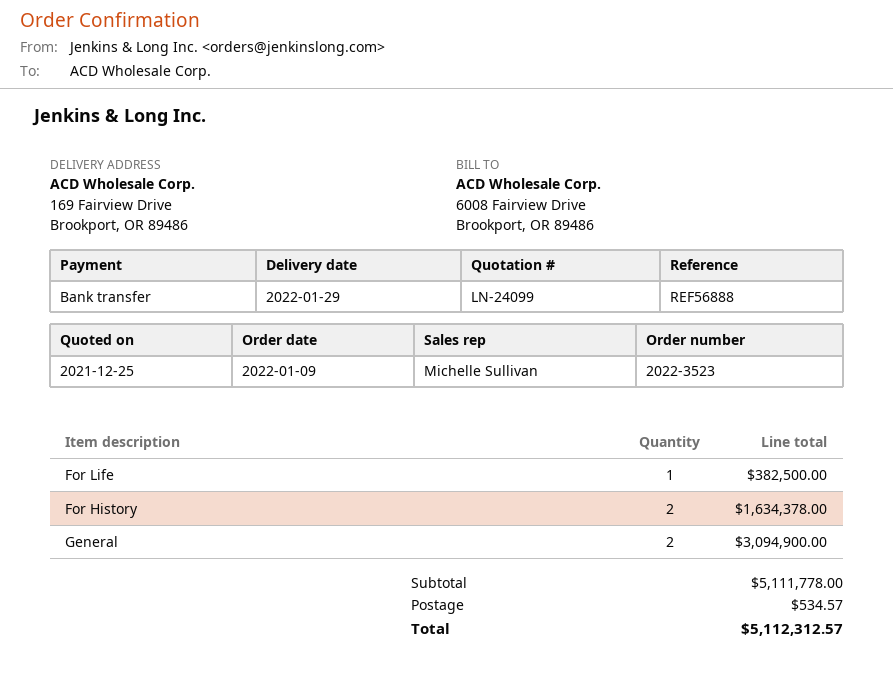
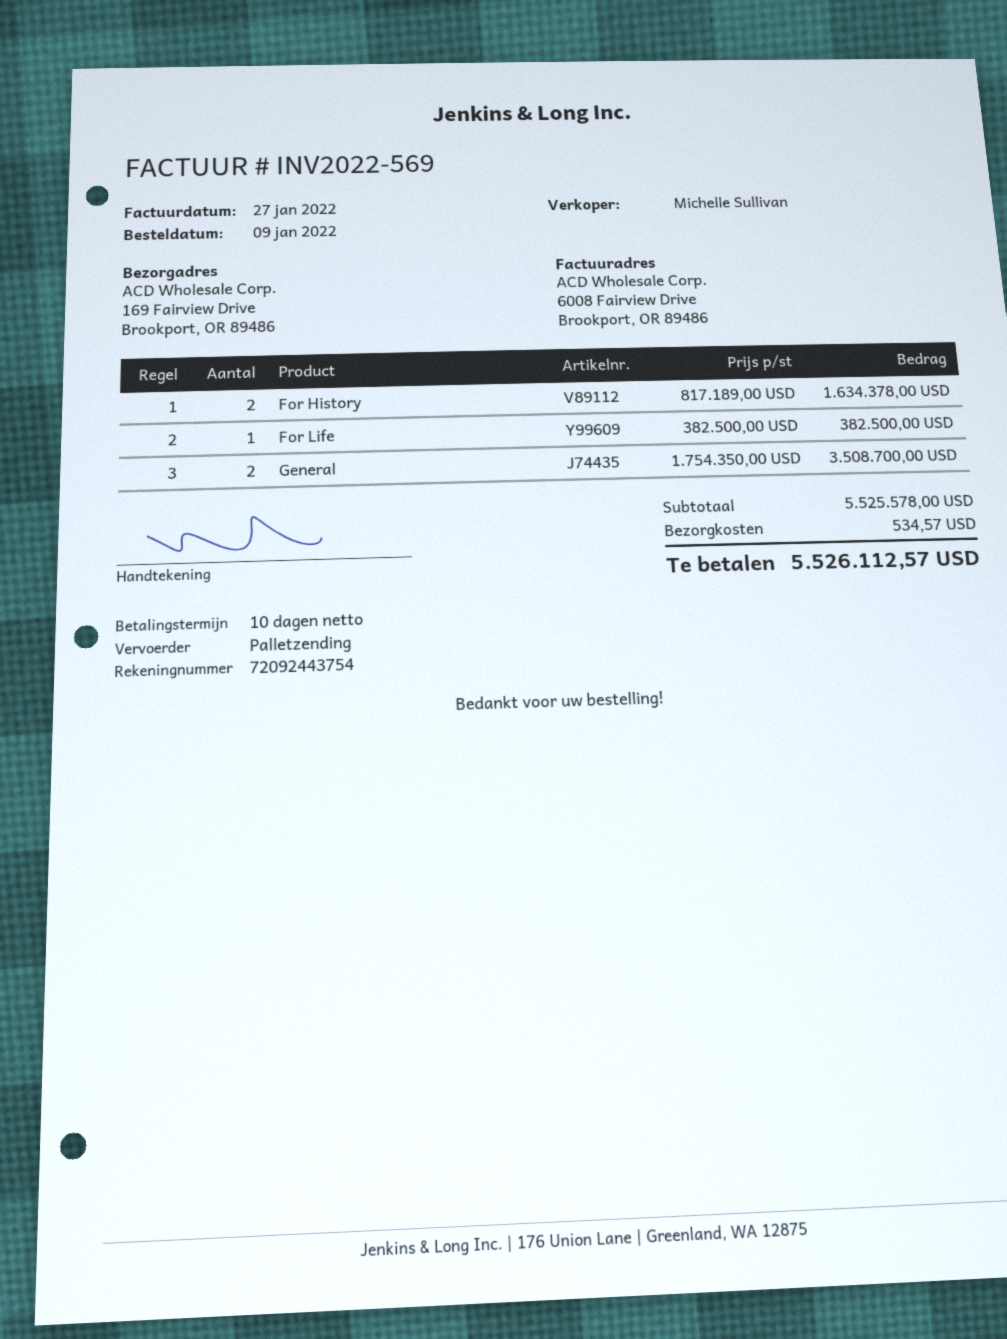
General: 2 for 3094900.00 -> 2 for 3508700.00
subtotal: 5111778.00 -> 5525578.00
total: 5112312.57 -> 5526112.57

